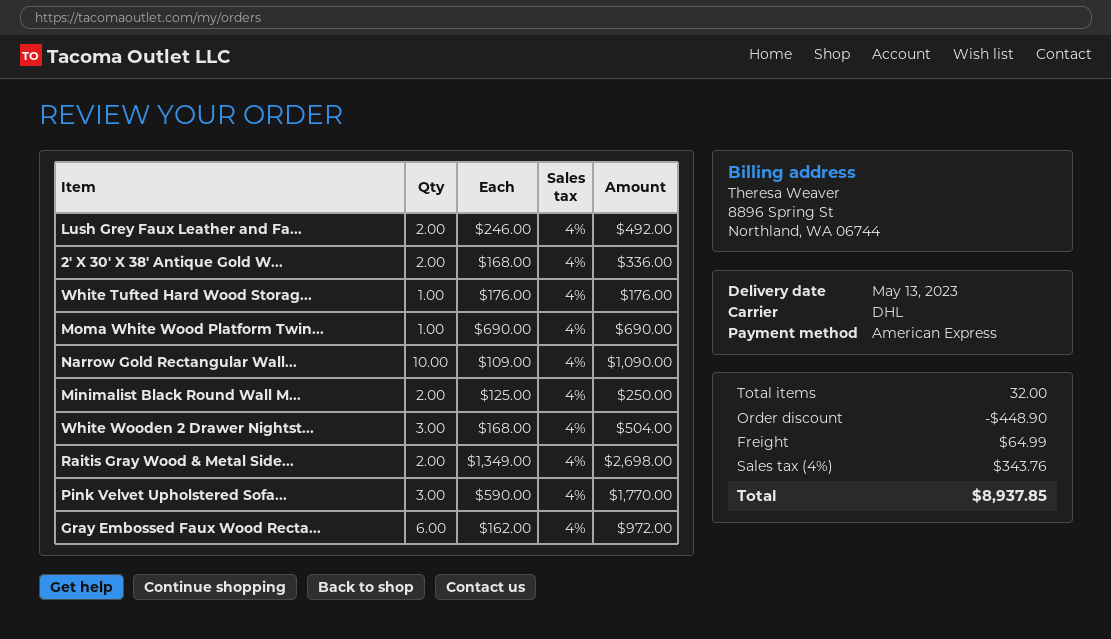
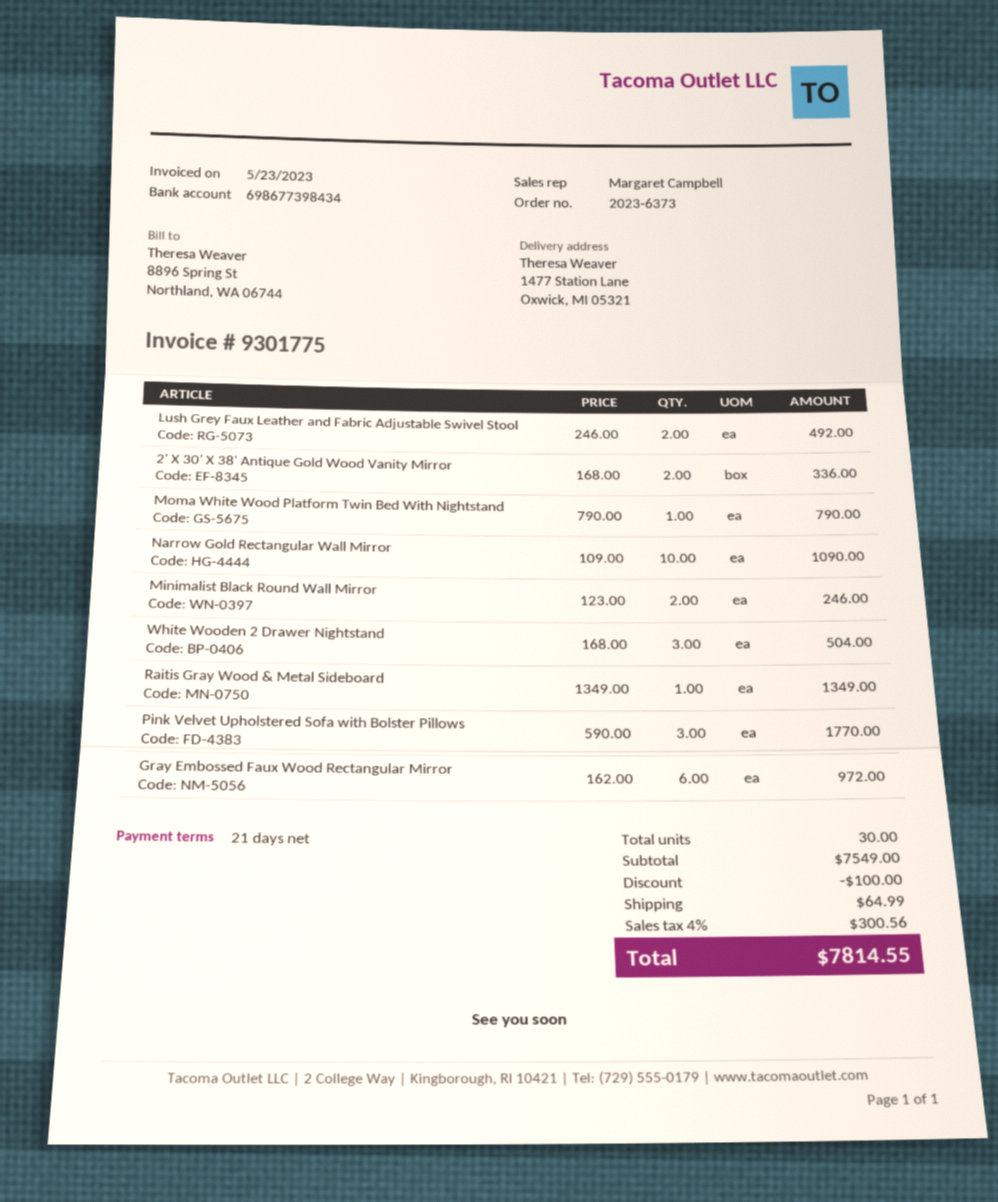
White Tufted Hard Wood Storag...: 1 x 176.00 = 176.00 -> none
Moma White Wood Platform Twin...: 1 x 690.00 = 690.00 -> 1 x 790.00 = 790.00
Minimalist Black Round Wall M...: 2 x 125.00 = 250.00 -> 2 x 123.00 = 246.00
Raitis Gray Wood & Metal Side...: 2 x 1349.00 = 2698.00 -> 1 x 1349.00 = 1349.00
total quantity: 32 -> 30
discount: 448.90 -> 100.00
tax: 4% = 343.76 -> 4% = 300.56
total: 8937.85 -> 7814.55

